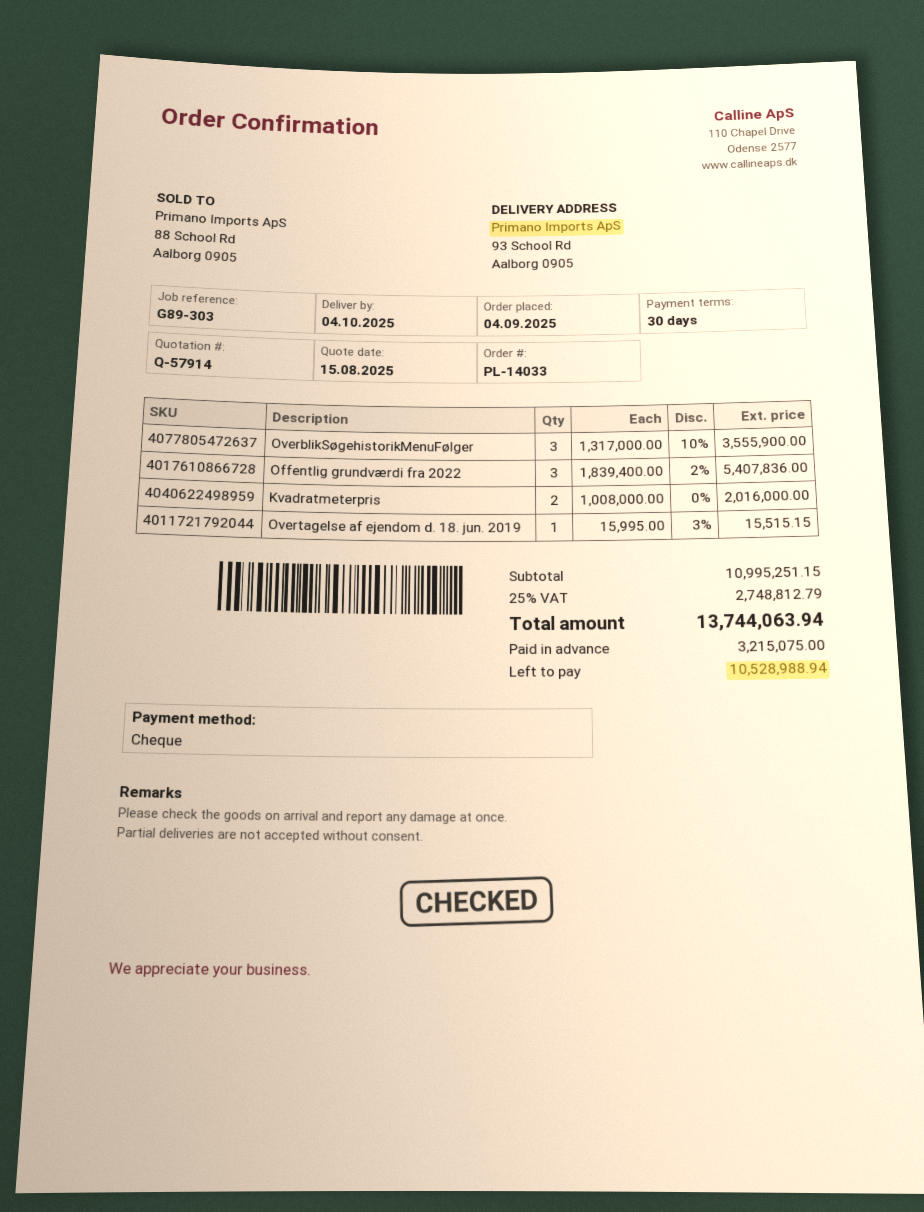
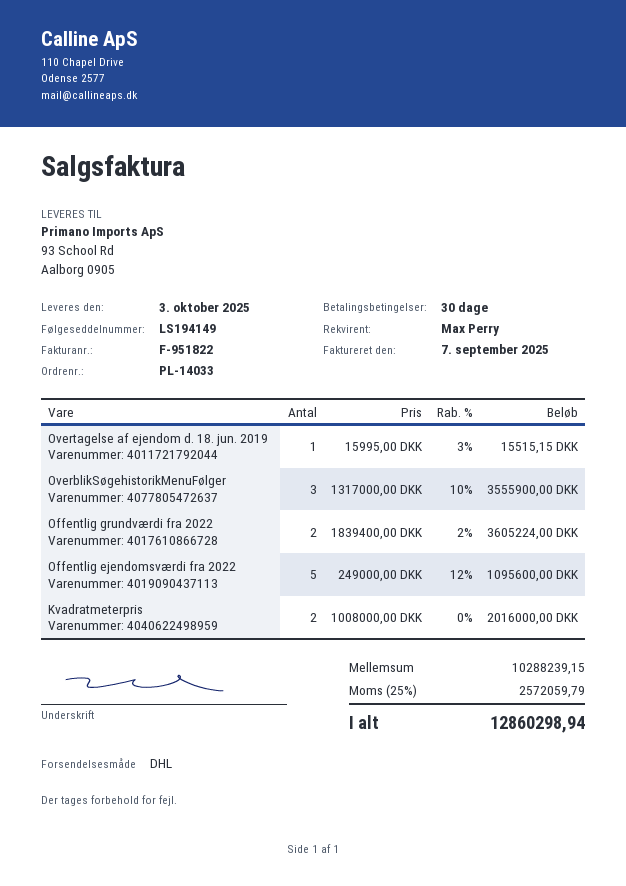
delivery date: 2025-10-04 -> 2025-10-03
Offentlig grundværdi fra 2022: 3 x 1839400.00 - 2% = 5407836.00 -> 2 x 1839400.00 - 2% = 3605224.00
Offentlig ejendomsværdi fra 2022: none -> 5 x 249000.00 - 12% = 1095600.00
subtotal: 10995251.15 -> 10288239.15
tax: 25% = 2748812.79 -> 25% = 2572059.79
total: 13744063.94 -> 12860298.94

